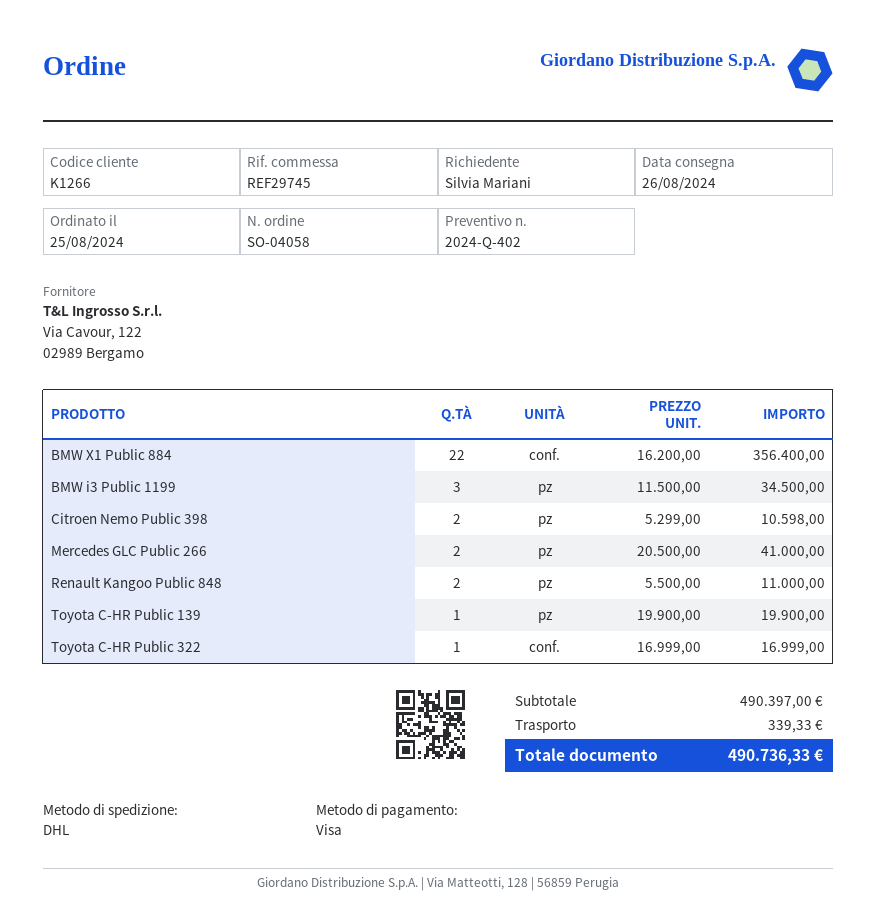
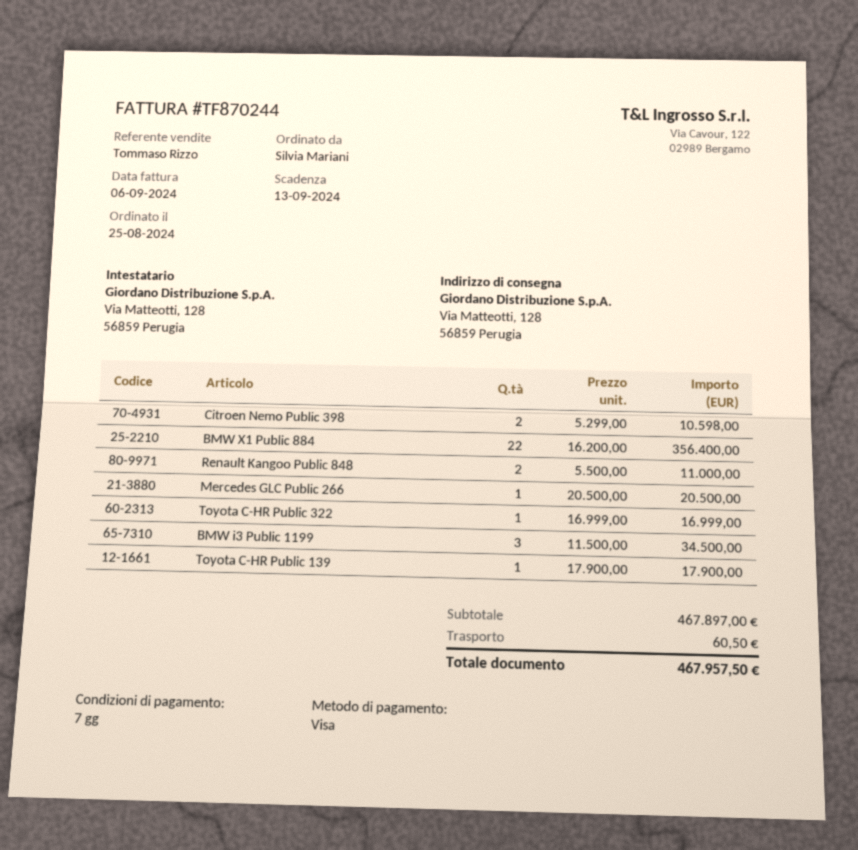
Mercedes GLC Public 266: 2 x 20500.00 = 41000.00 -> 1 x 20500.00 = 20500.00
Toyota C-HR Public 139: 1 x 19900.00 = 19900.00 -> 1 x 17900.00 = 17900.00
subtotal: 490397.00 -> 467897.00
shipping: 339.33 -> 60.50
total: 490736.33 -> 467957.50

